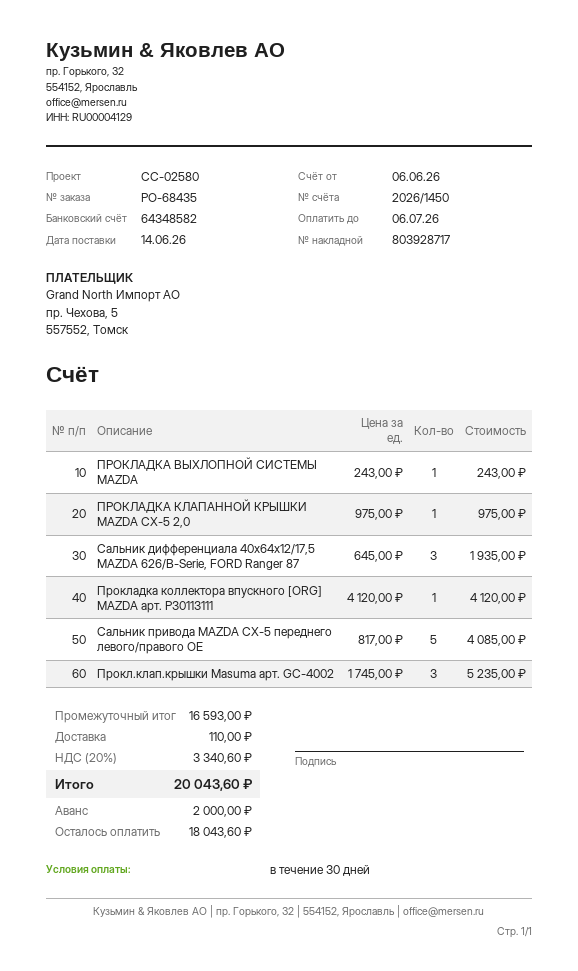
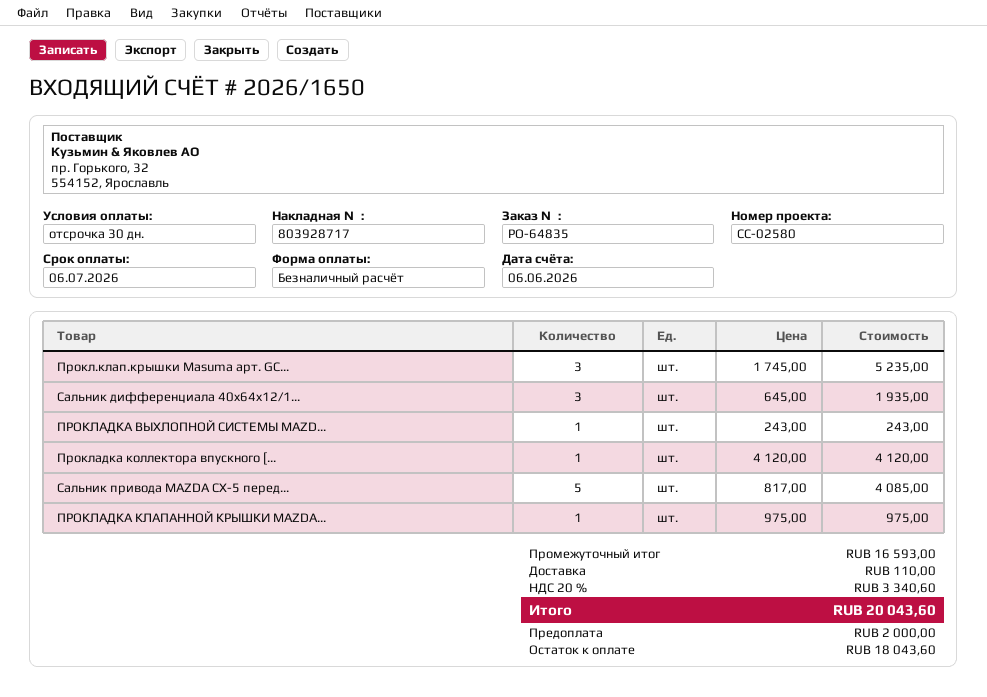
order number: PO-68435 -> PO-64835
invoice number: 2026/1450 -> 2026/1650

